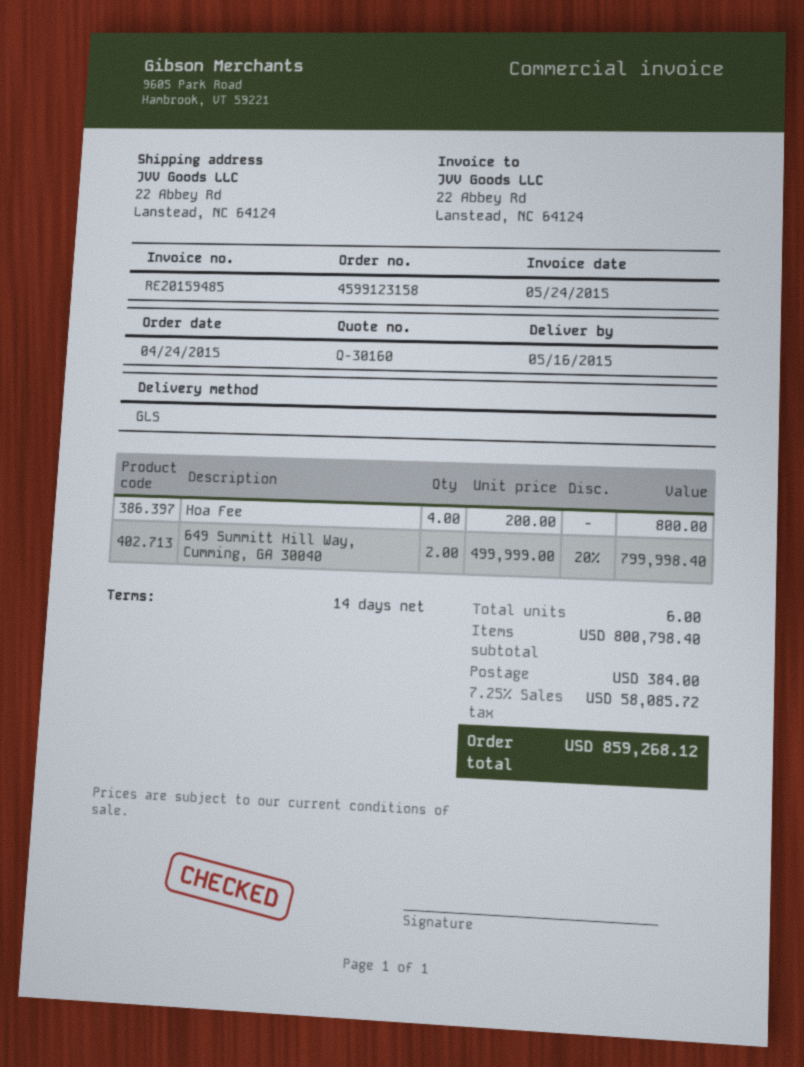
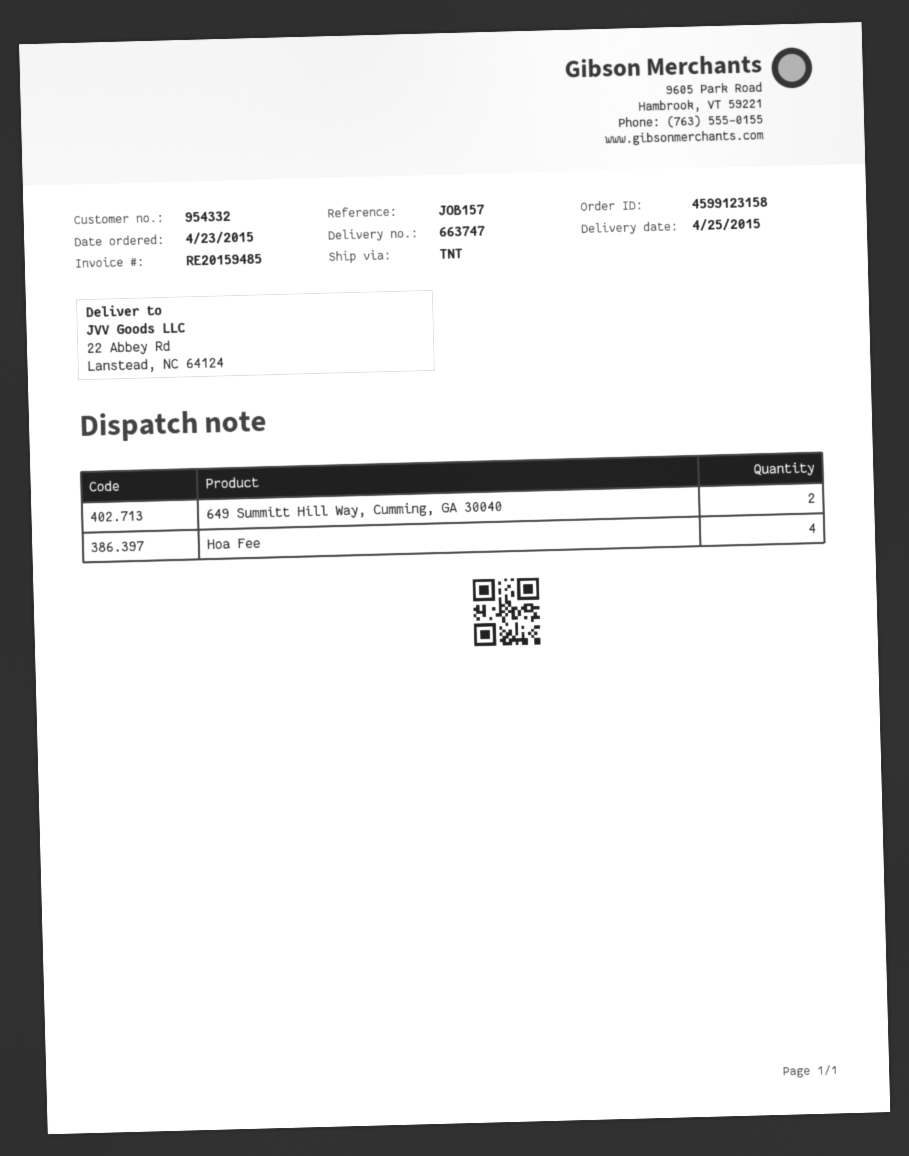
order date: 2015-04-24 -> 2015-04-23
delivery date: 2015-05-16 -> 2015-04-25
shipping method: GLS -> TNT

